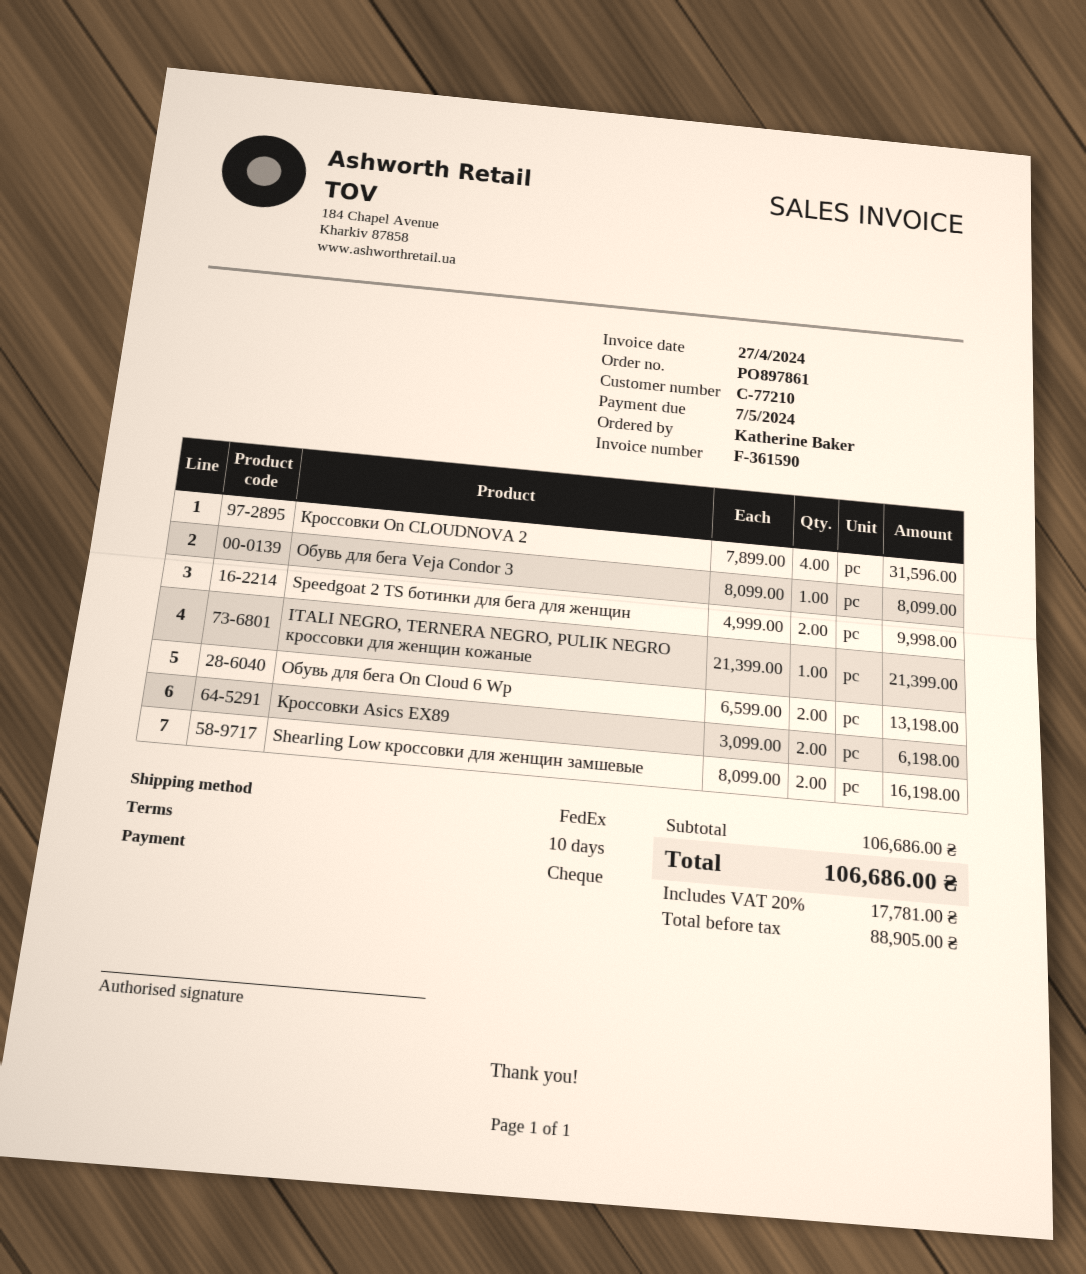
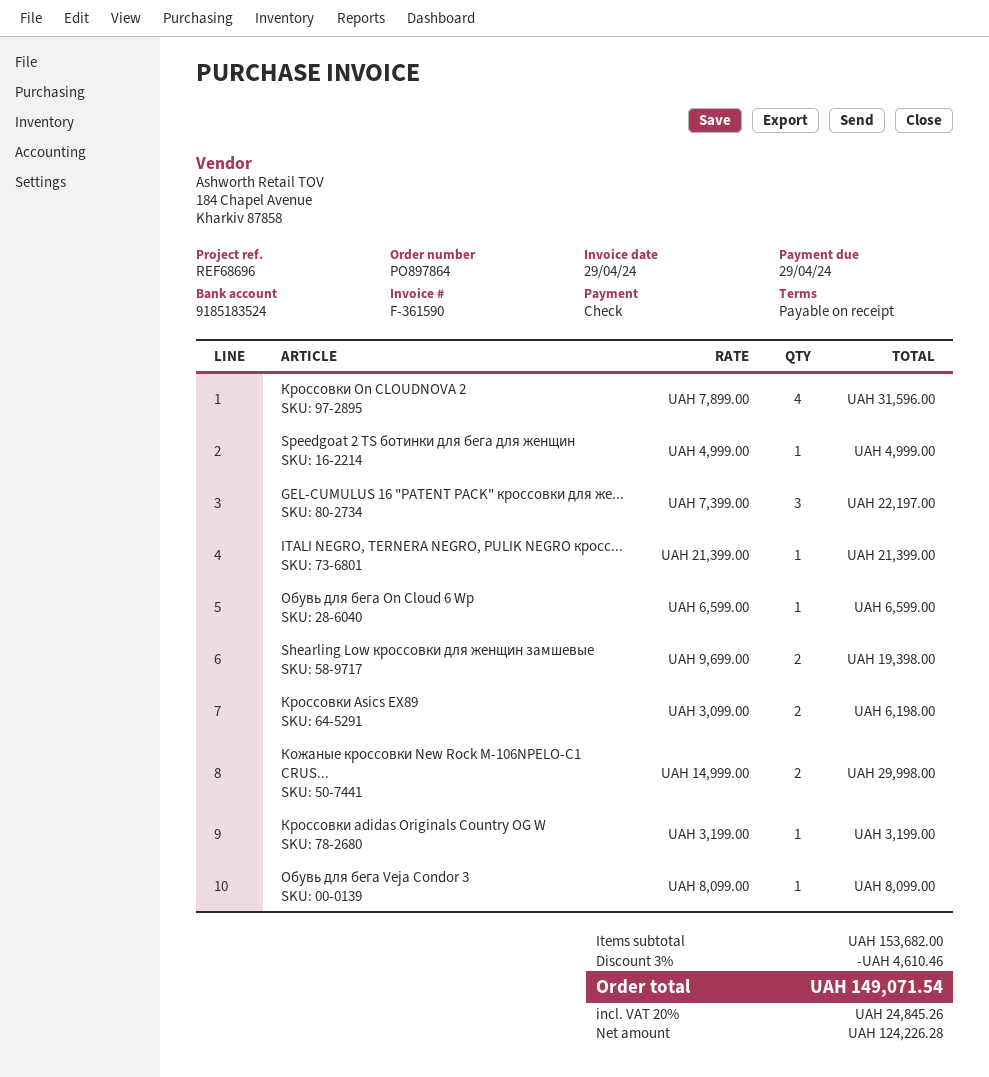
order number: PO897861 -> PO897864
invoice date: 2024-04-27 -> 2024-04-29
payment terms: 10 days -> on receipt
due date: 2024-05-07 -> 2024-04-29
Speedgoat 2 TS ботинки для бега для женщин: 2 x 4999.00 = 9998.00 -> 1 x 4999.00 = 4999.00
Обувь для бега On Cloud 6 Wp: 2 x 6599.00 = 13198.00 -> 1 x 6599.00 = 6599.00
Shearling Low кроссовки для женщин замшевые: 2 x 8099.00 = 16198.00 -> 2 x 9699.00 = 19398.00
GEL-CUMULUS 16 "PATENT PACK" кроссовки для же...: none -> 3 x 7399.00 = 22197.00
Кожаные кроссовки New Rock M-106NPELO-C1 CRUS...: none -> 2 x 14999.00 = 29998.00
Кроссовки adidas Originals Country OG W: none -> 1 x 3199.00 = 3199.00
subtotal: 106686.00 -> 153682.00
discount: none -> 3% = 4610.46
net: 88905.00 -> 124226.28
tax: 20% = 17781.00 -> 20% = 24845.26
total: 106686.00 -> 149071.54

